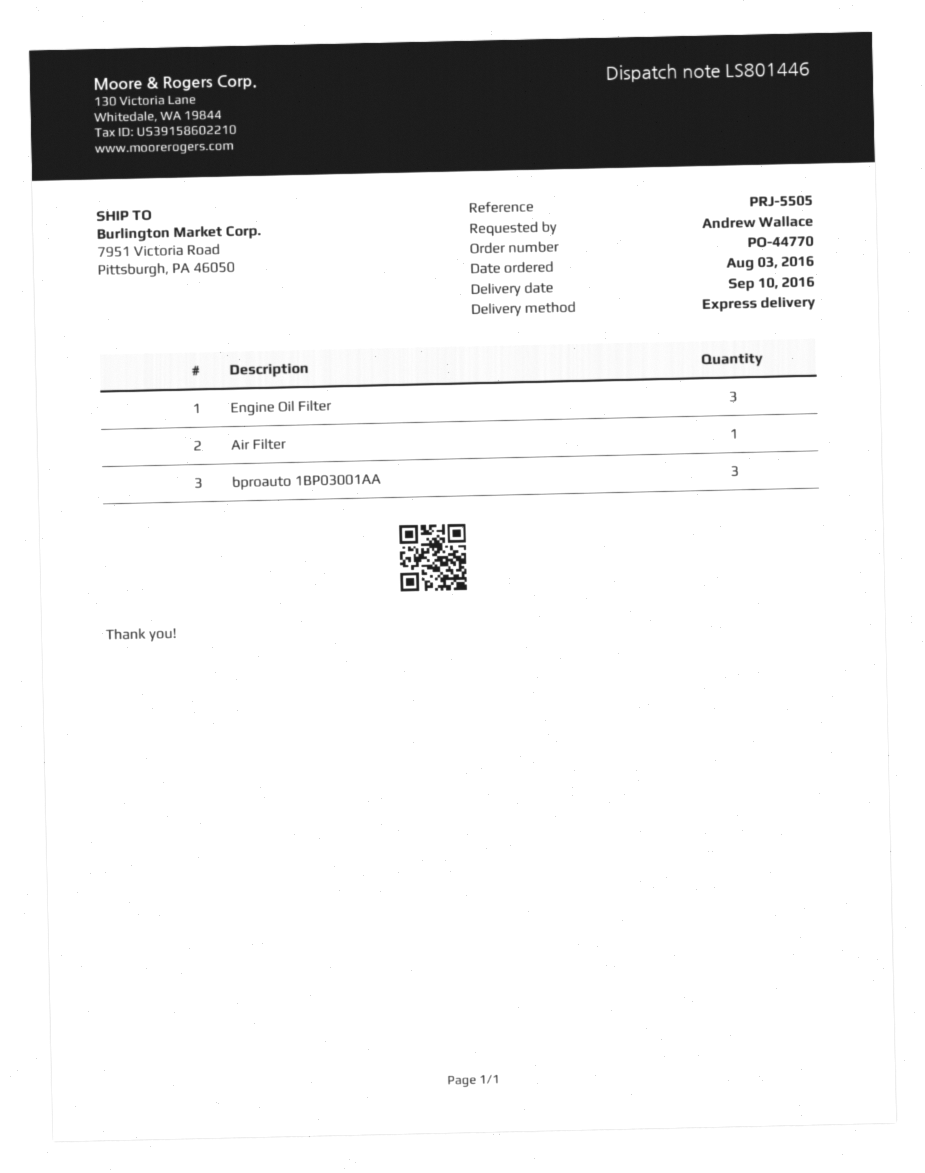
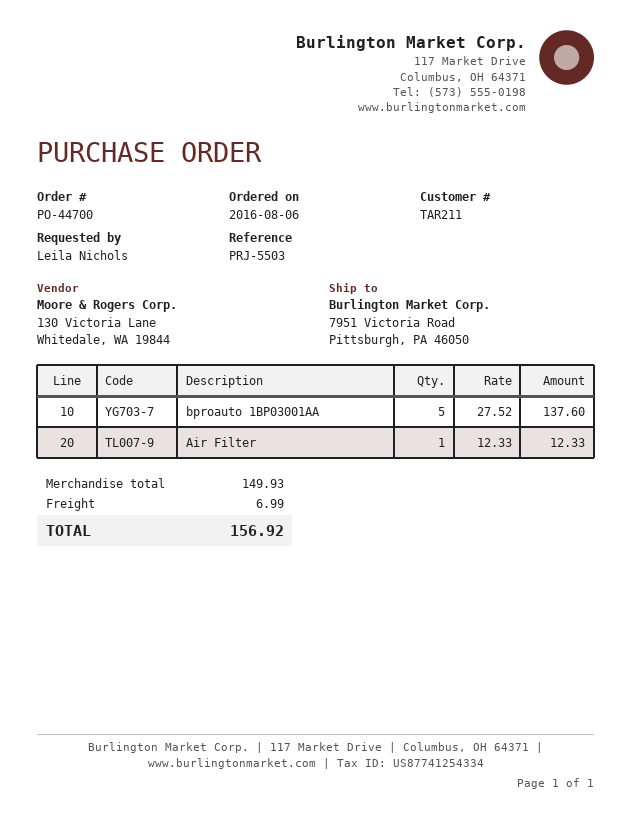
order number: PO-44770 -> PO-44700
order date: 2016-08-03 -> 2016-08-06
reference: PRJ-5505 -> PRJ-5503
ordered by: Andrew Wallace -> Leila Nichols
Engine Oil Filter: 3 -> none
bproauto 1BP03001AA: 3 -> 5

